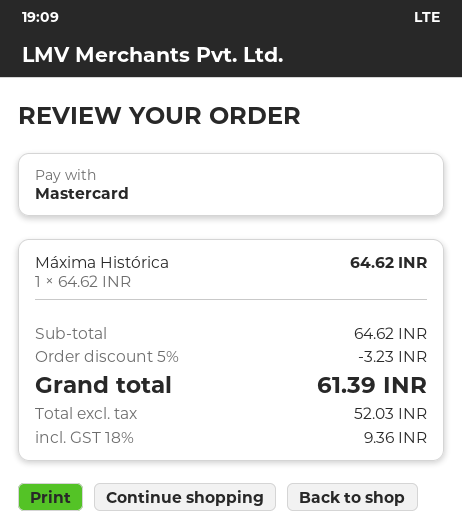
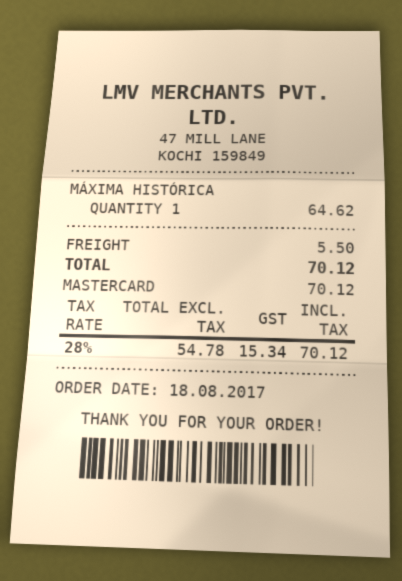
discount: 5% = 3.23 -> none
shipping: none -> 5.50
net: 52.03 -> 54.78
tax: 18% = 9.36 -> 28% = 15.34
total: 61.39 -> 70.12

